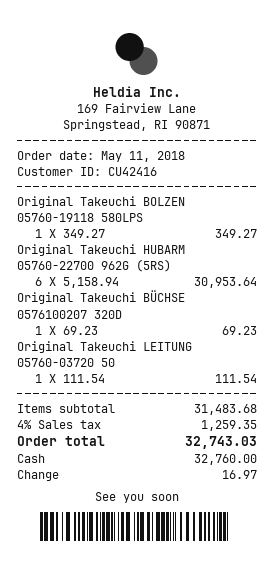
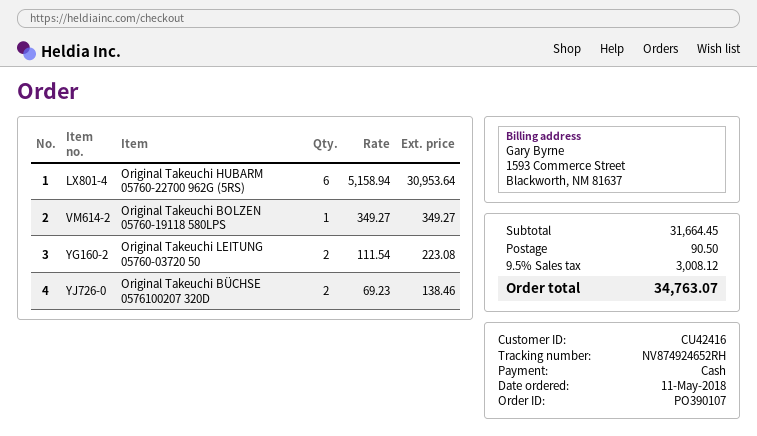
Original Takeuchi BÜCHSE 0576100207 320D: 1 x 69.23 = 69.23 -> 2 x 69.23 = 138.46
Original Takeuchi LEITUNG 05760-03720 50: 1 x 111.54 = 111.54 -> 2 x 111.54 = 223.08
subtotal: 31483.68 -> 31664.45
shipping: none -> 90.50
tax: 4% = 1259.35 -> 9.5% = 3008.12
total: 32743.03 -> 34763.07

